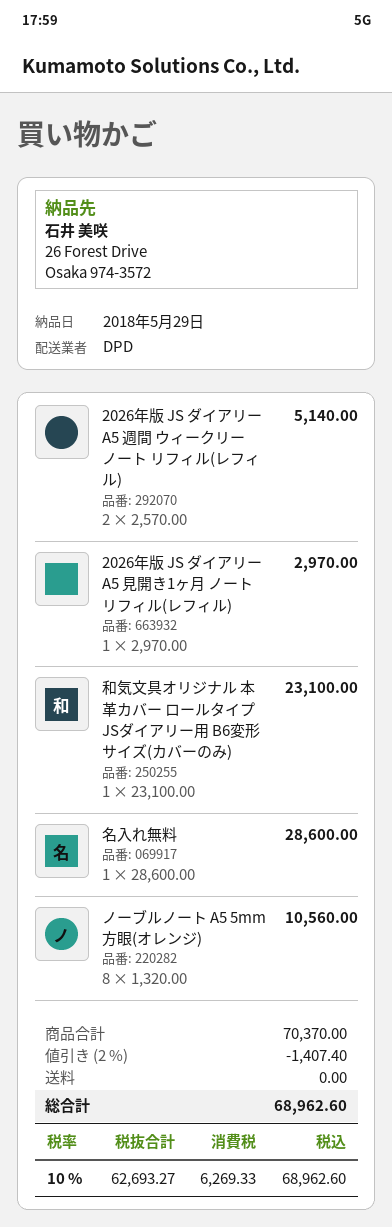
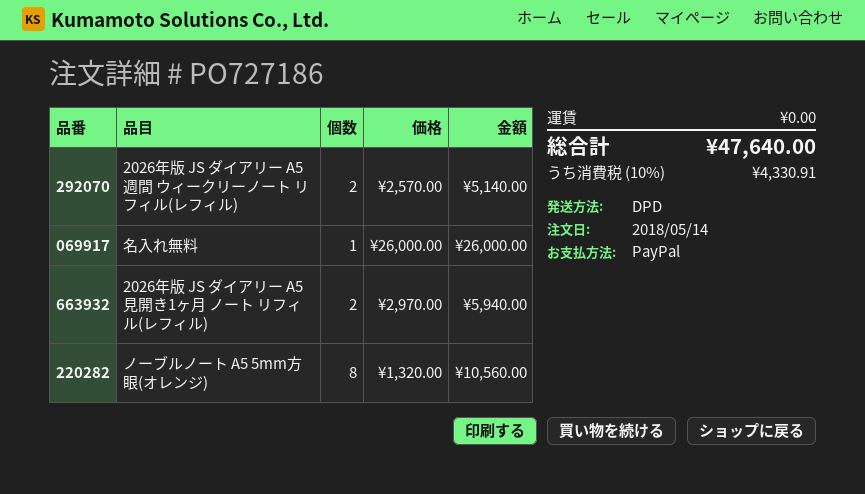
2026年版 JS ダイアリー A5 見開き1ヶ月 ノート リフィル(レフィル): 1 x 2970.00 = 2970.00 -> 2 x 2970.00 = 5940.00
和気文具オリジナル 本革カバー ロールタイプ JSダイアリー用 B6変形サイズ(カバーのみ): 1 x 23100.00 = 23100.00 -> none
名入れ無料: 1 x 28600.00 = 28600.00 -> 1 x 26000.00 = 26000.00
discount: 2% = 1407.40 -> none
tax: 10% = 6269.33 -> 10% = 4330.91
total: 68962.60 -> 47640.00

